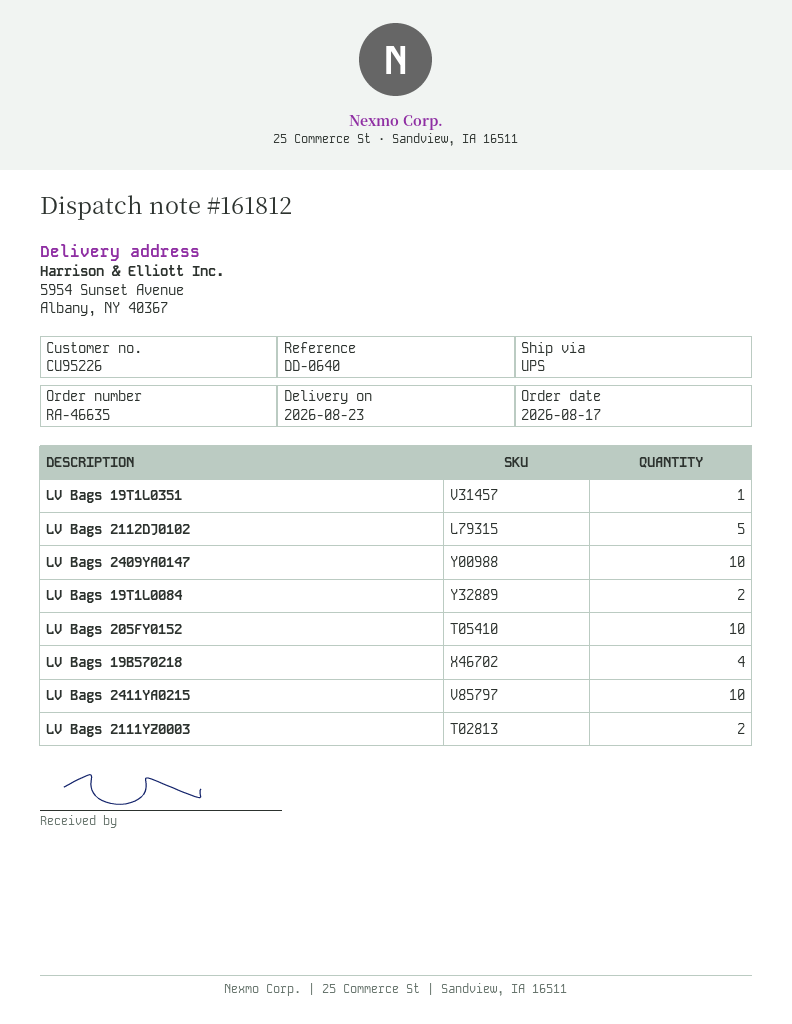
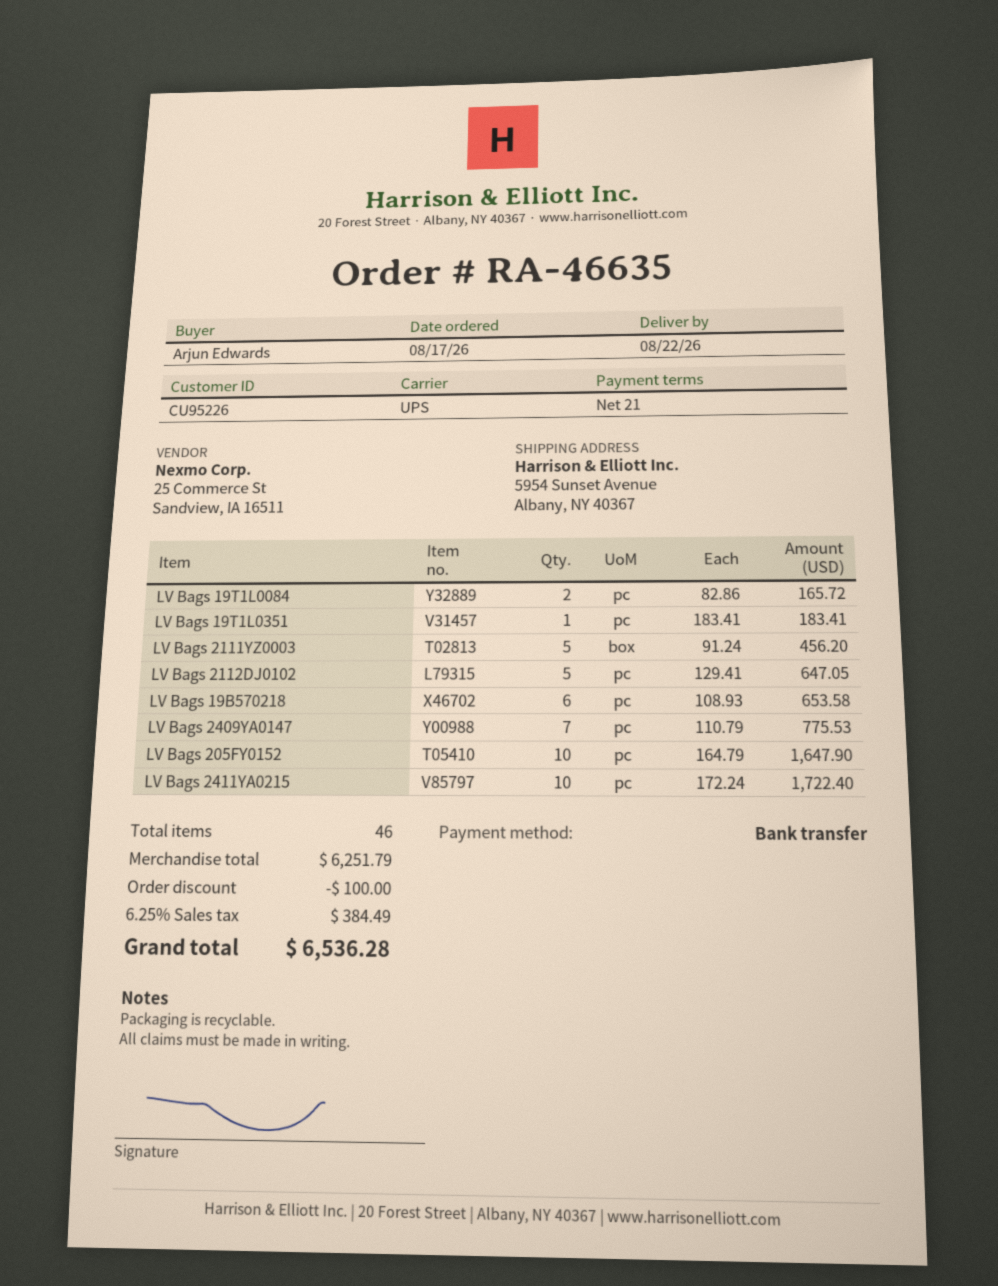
delivery date: 2026-08-23 -> 2026-08-22
LV Bags 2409YA0147: 10 -> 7
LV Bags 19B570218: 4 -> 6
LV Bags 2111YZ0003: 2 -> 5

